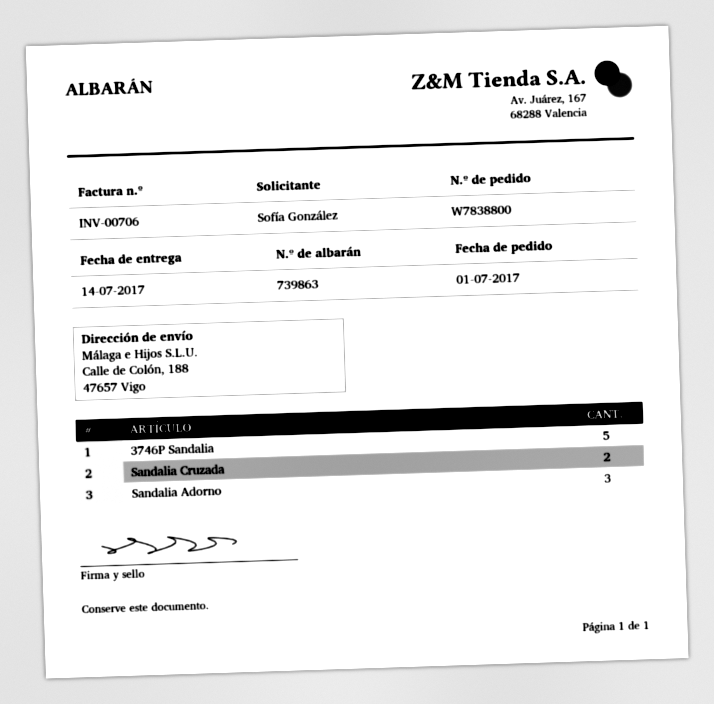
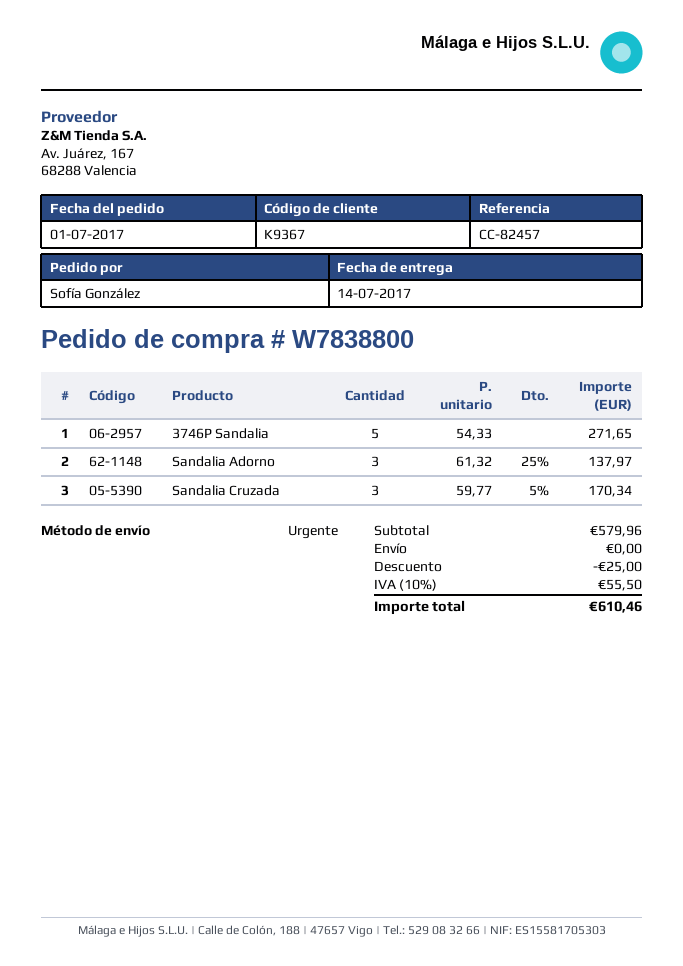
Sandalia Cruzada: 2 -> 3

